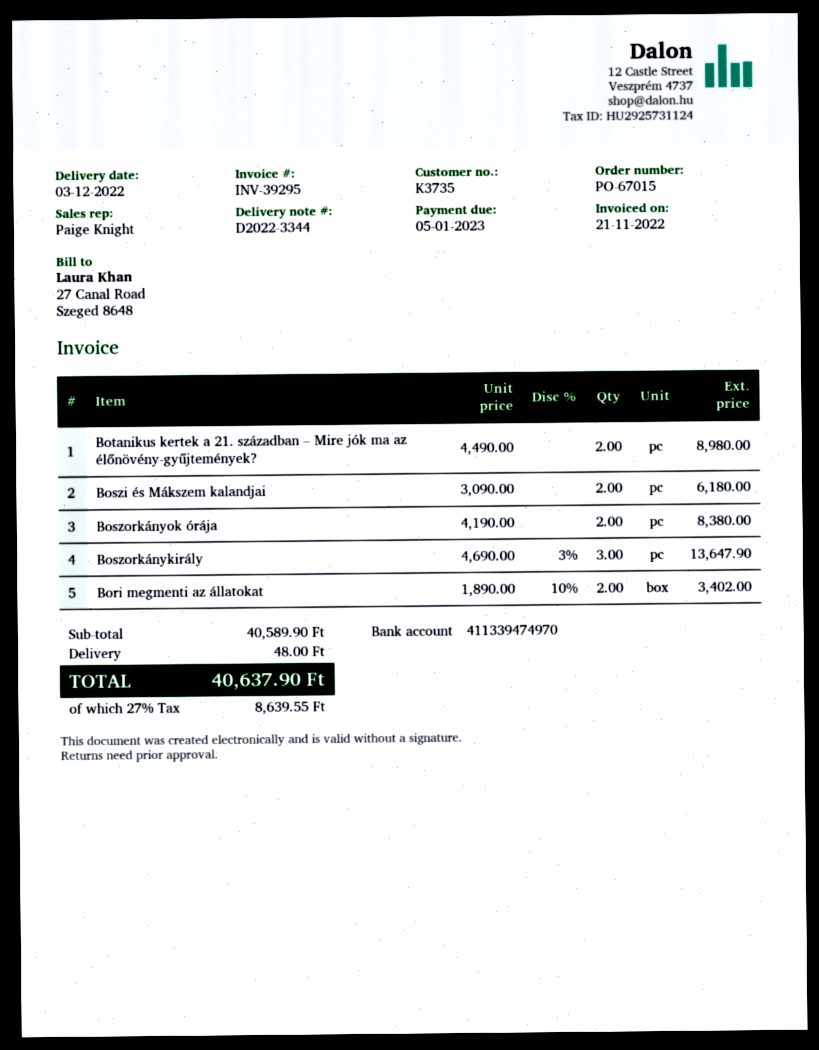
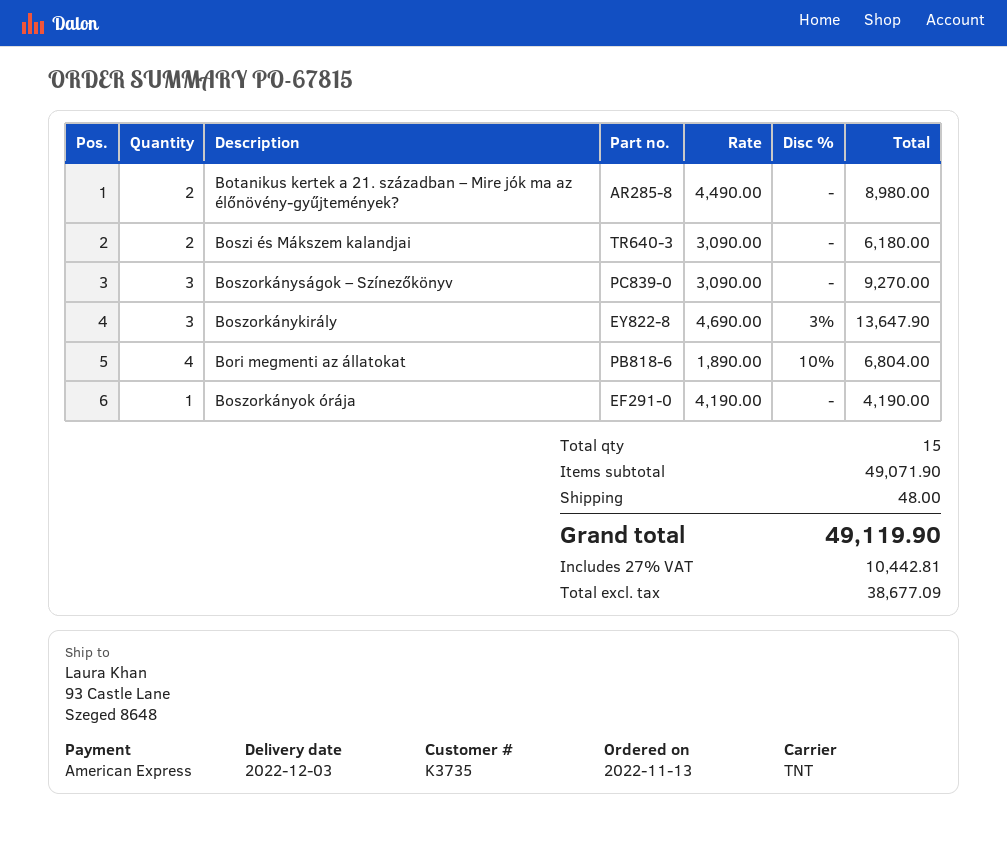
order number: PO-67015 -> PO-67815
Boszorkányok órája: 2 x 4190.00 = 8380.00 -> 1 x 4190.00 = 4190.00
Bori megmenti az állatokat: 2 x 1890.00 - 10% = 3402.00 -> 4 x 1890.00 - 10% = 6804.00
Boszorkányságok – Színezőkönyv: none -> 3 x 3090.00 = 9270.00
subtotal: 40589.90 -> 49071.90
tax: 27% = 8639.55 -> 27% = 10442.81
total: 40637.90 -> 49119.90

